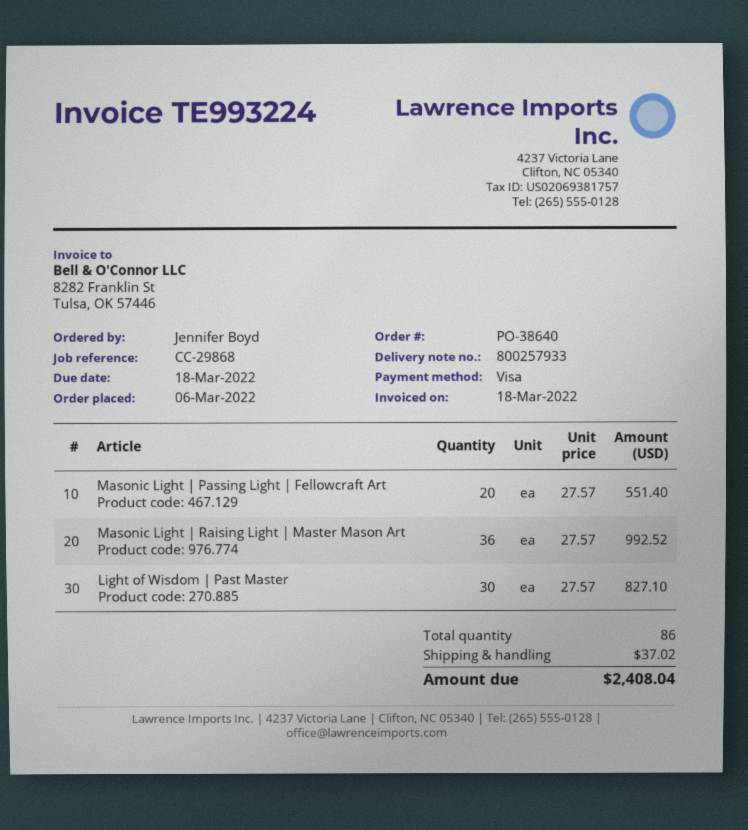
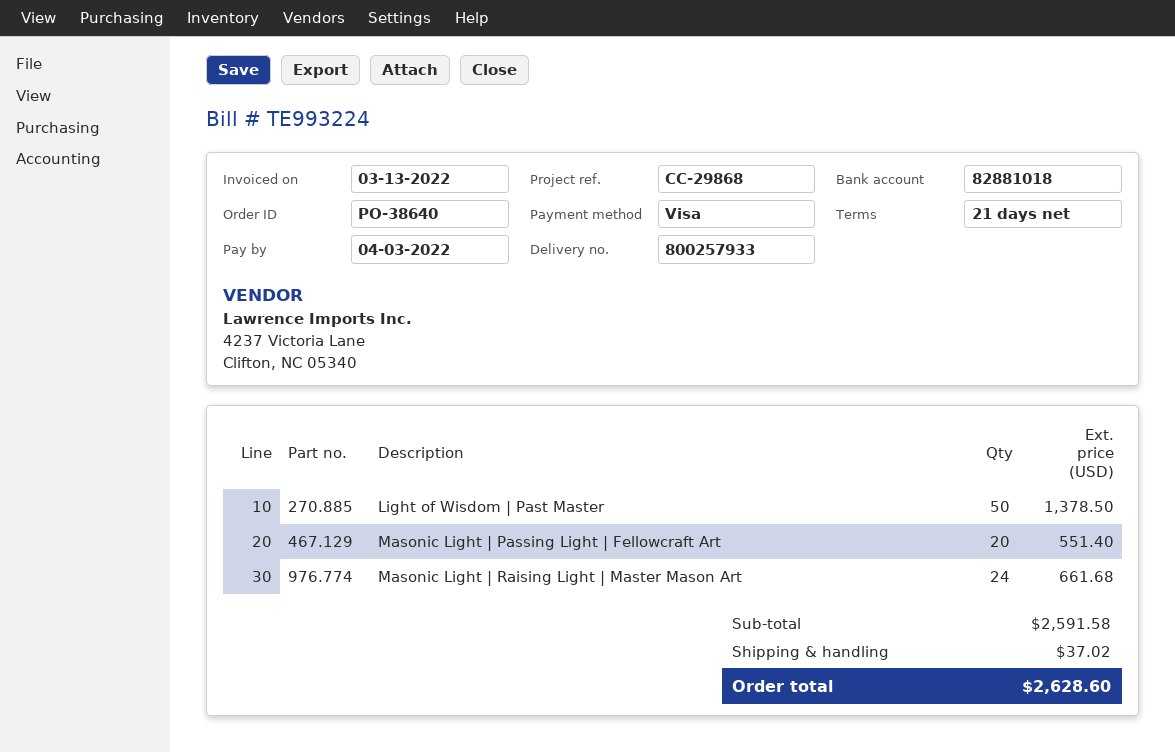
invoice date: 2022-03-18 -> 2022-03-13
due date: 2022-03-18 -> 2022-04-03
Masonic Light | Raising Light | Master Mason Art: 36 for 992.52 -> 24 for 661.68
Light of Wisdom | Past Master: 30 for 827.10 -> 50 for 1378.50
total: 2408.04 -> 2628.60

